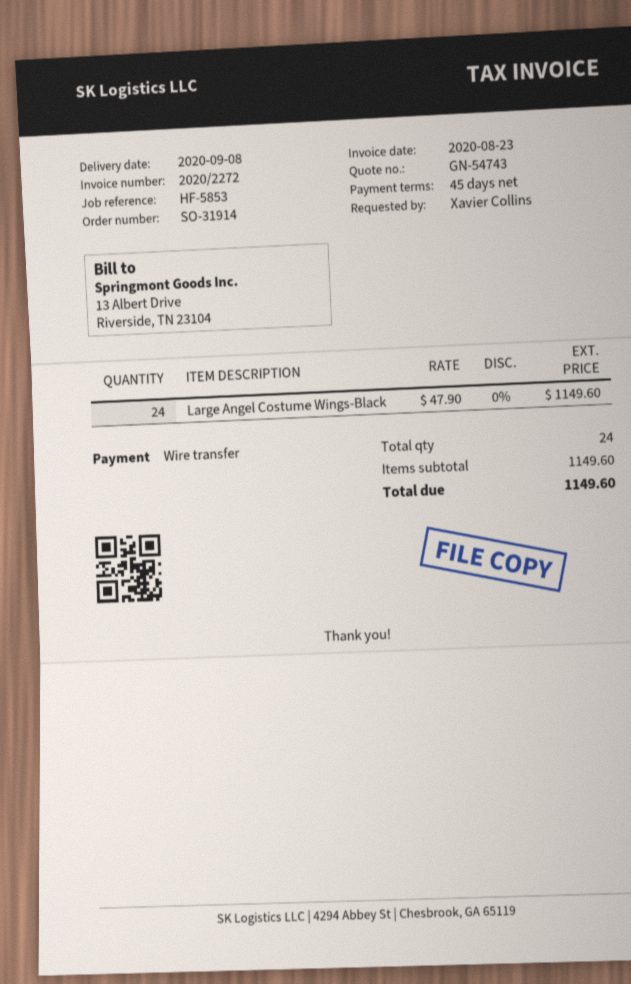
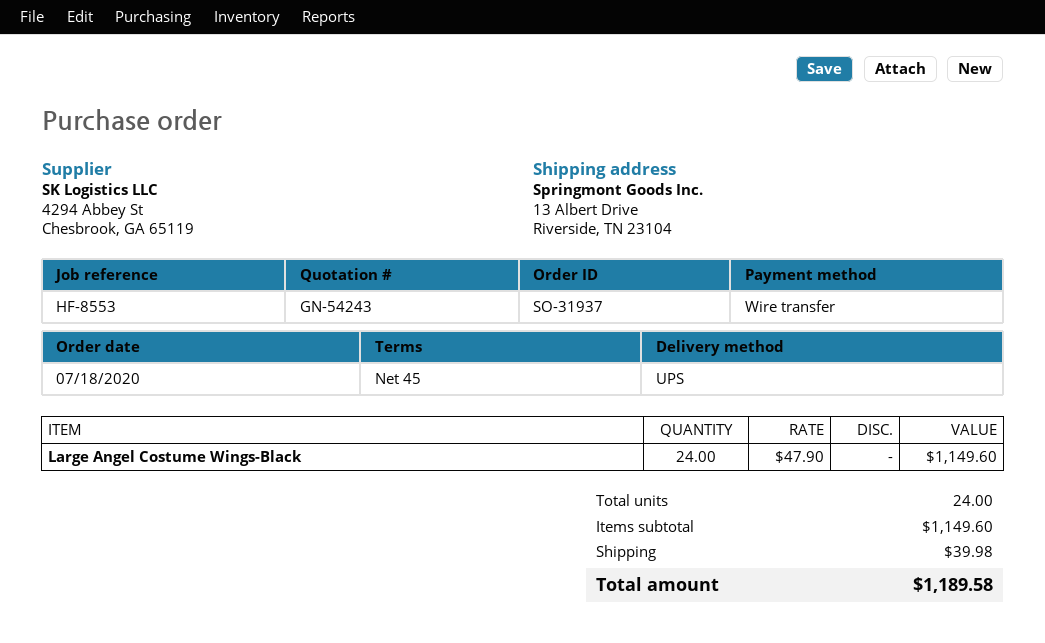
quote number: GN-54743 -> GN-54243
order number: SO-31914 -> SO-31937
reference: HF-5853 -> HF-8553
shipping: none -> 39.98
total: 1149.60 -> 1189.58

